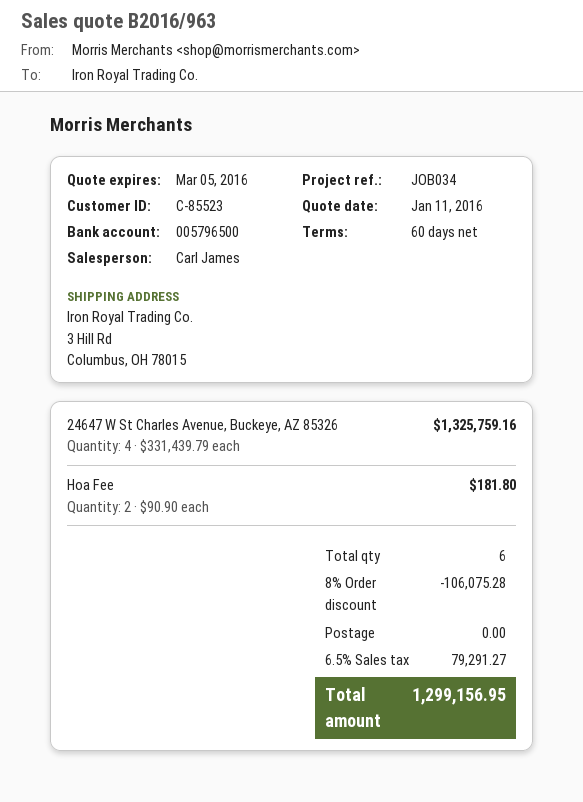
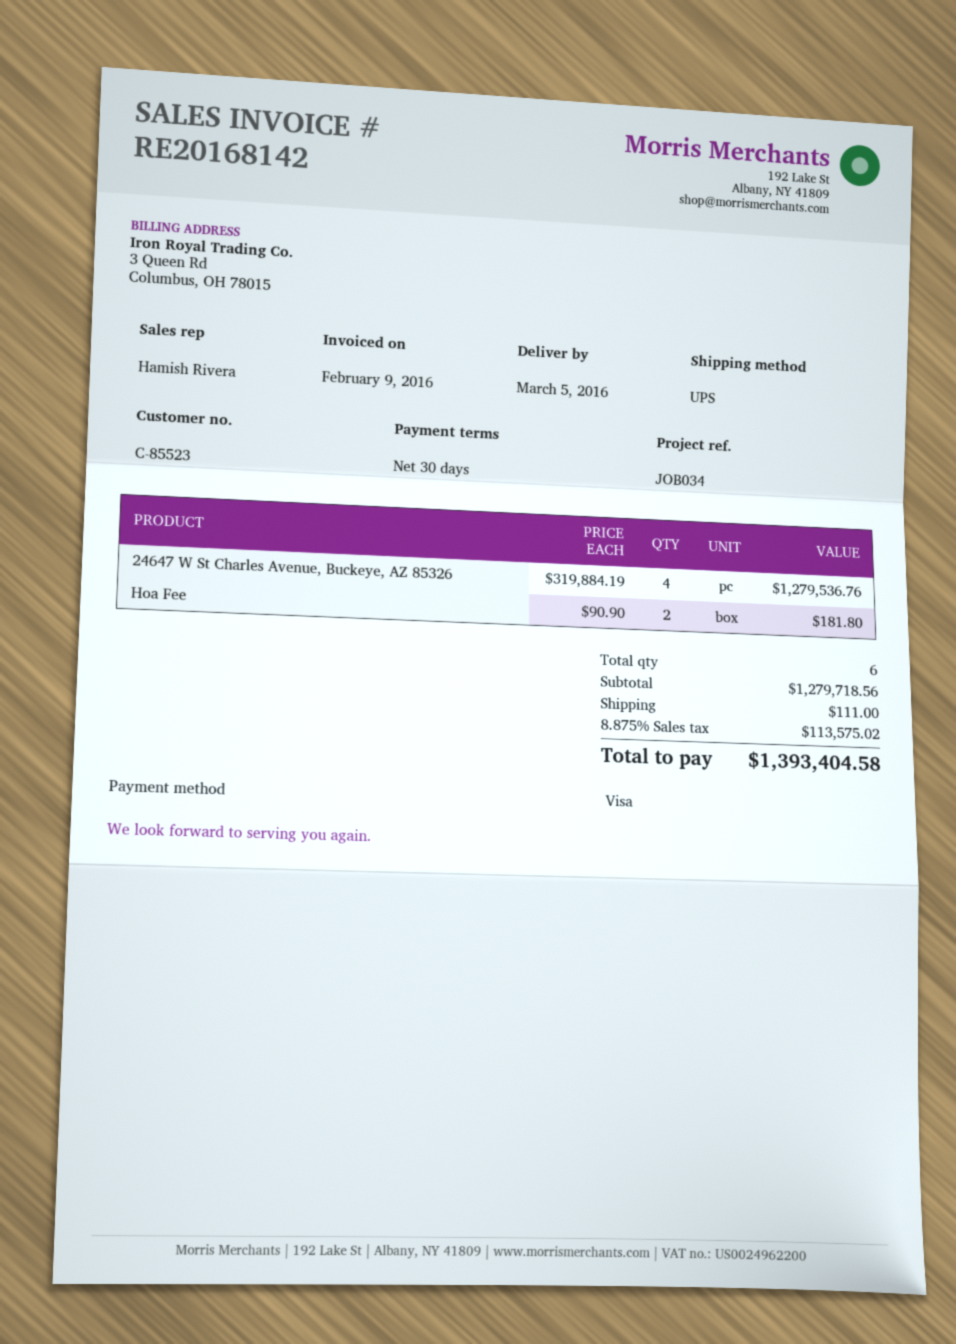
payment terms: 60 days -> 30 days
sales rep: Carl James -> Hamish Rivera
24647 W St Charles Avenue, Buckeye, AZ 85326: 4 x 331439.79 = 1325759.16 -> 4 x 319884.19 = 1279536.76
discount: 8% = 106075.28 -> none
shipping: 0.00 -> 111.00
tax: 6.5% = 79291.27 -> 8.875% = 113575.02
total: 1299156.95 -> 1393404.58

